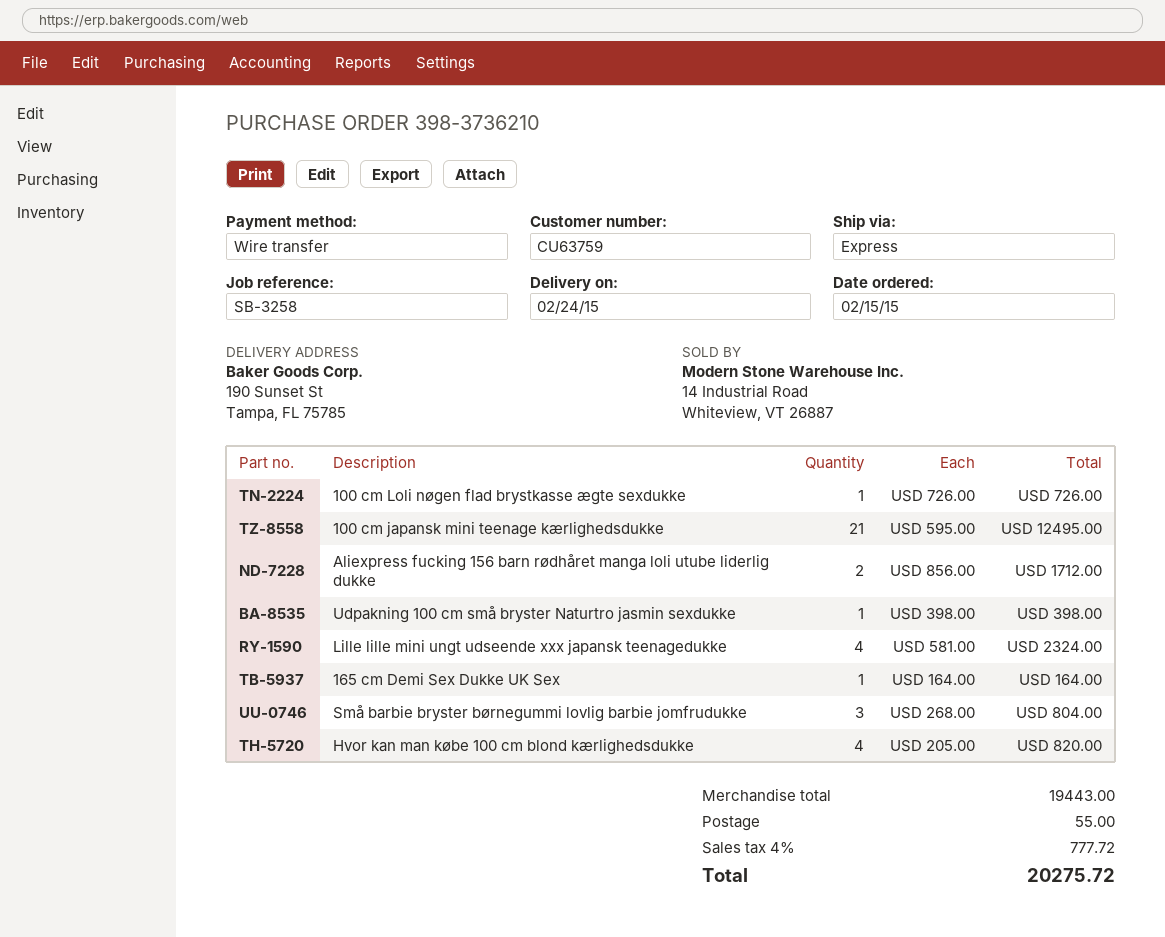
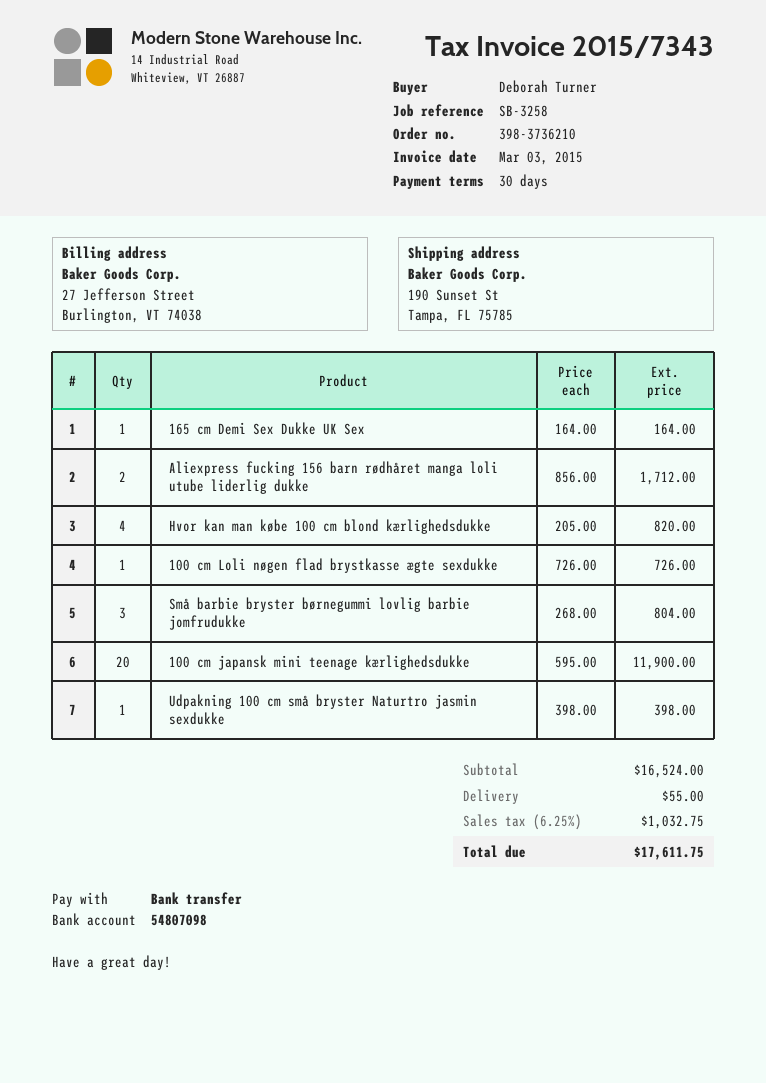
100 cm japansk mini teenage kærlighedsdukke: 21 x 595.00 = 12495.00 -> 20 x 595.00 = 11900.00
Lille lille mini ungt udseende xxx japansk teenagedukke: 4 x 581.00 = 2324.00 -> none
subtotal: 19443.00 -> 16524.00
tax: 4% = 777.72 -> 6.25% = 1032.75
total: 20275.72 -> 17611.75

